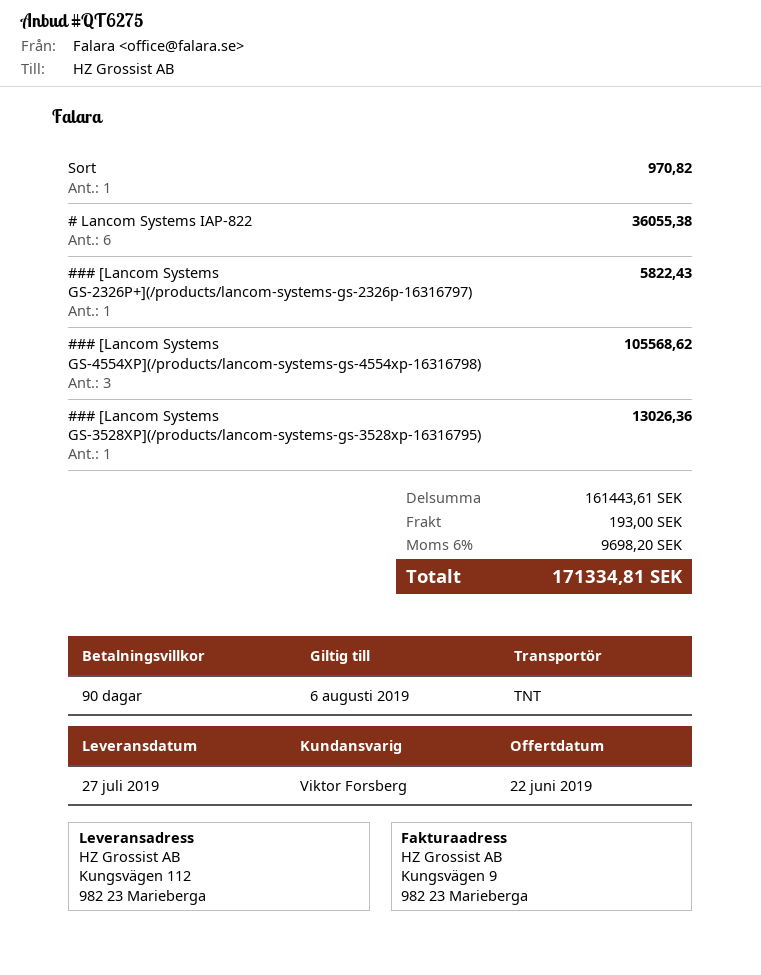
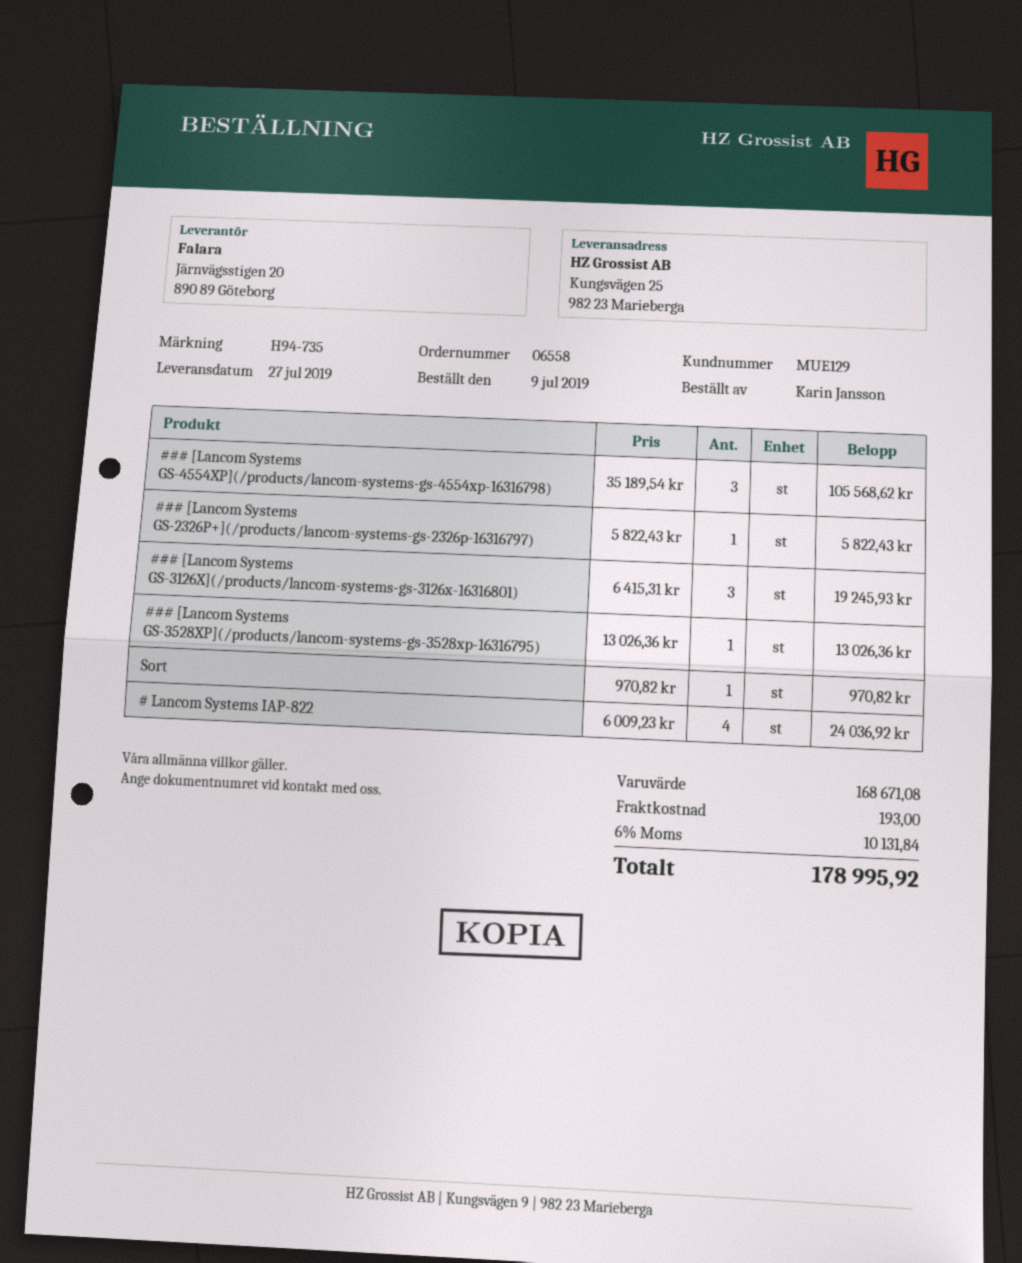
ship to: Kungsvägen 112, 982 23 Marieberga -> Kungsvägen 25, 982 23 Marieberga
# Lancom Systems IAP-822: 6 for 36055.38 -> 4 for 24036.92
### [Lancom Systems GS-3126X](/products/lancom-systems-gs-3126x-16316801): none -> 3 for 19245.93
subtotal: 161443.61 -> 168671.08
tax: 6% = 9698.20 -> 6% = 10131.84
total: 171334.81 -> 178995.92

